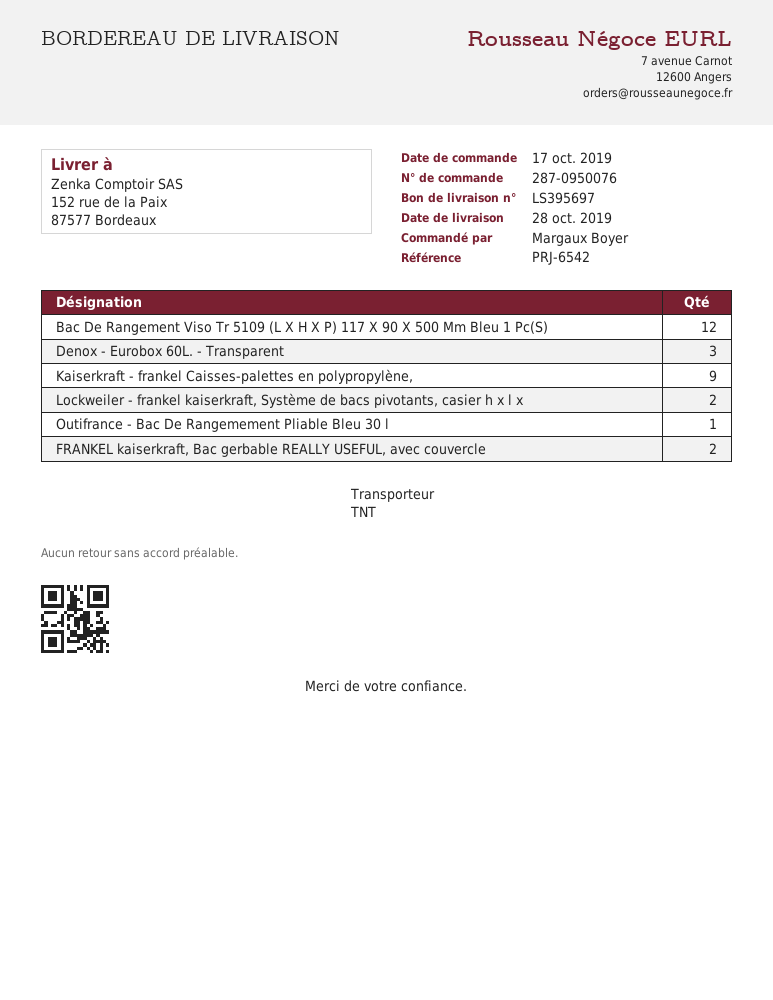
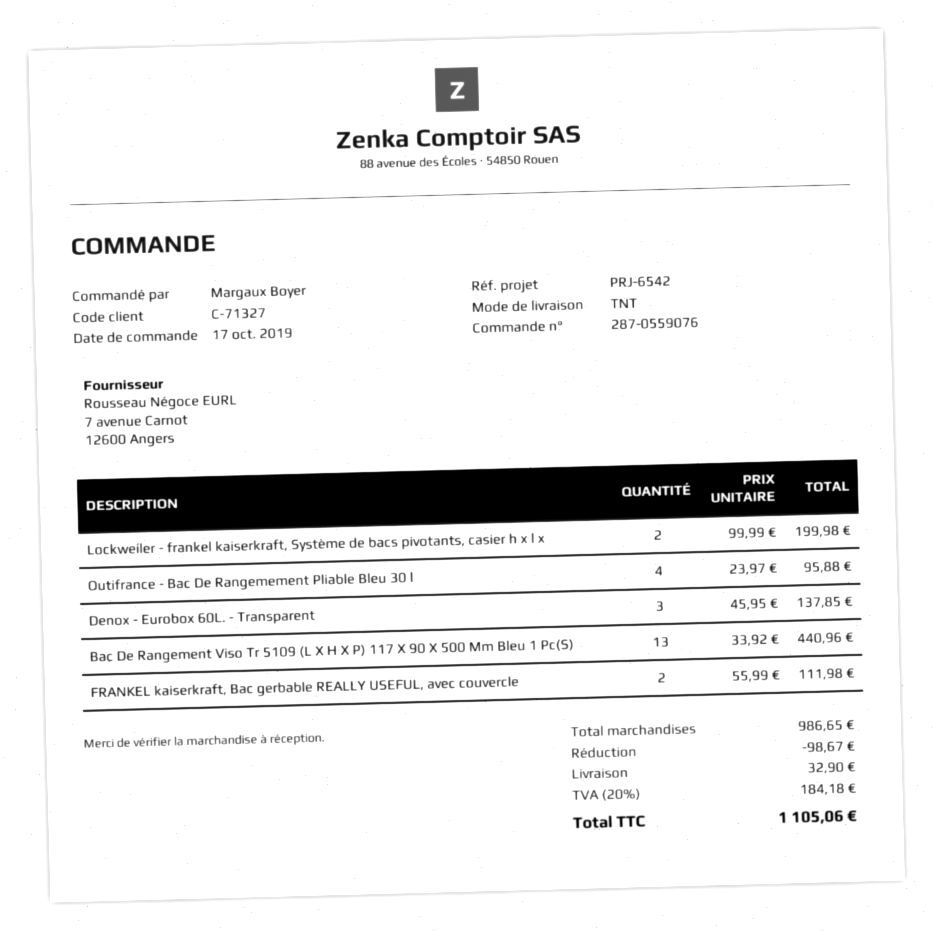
order number: 287-0950076 -> 287-0559076
Bac De Rangement Viso Tr 5109 (L X H X P) 117 X 90 X 500 Mm Bleu 1 Pc(S): 12 -> 13
Kaiserkraft - frankel Caisses-palettes en polypropylène,: 9 -> none
Outifrance - Bac De Rangemement Pliable Bleu 30 l: 1 -> 4

